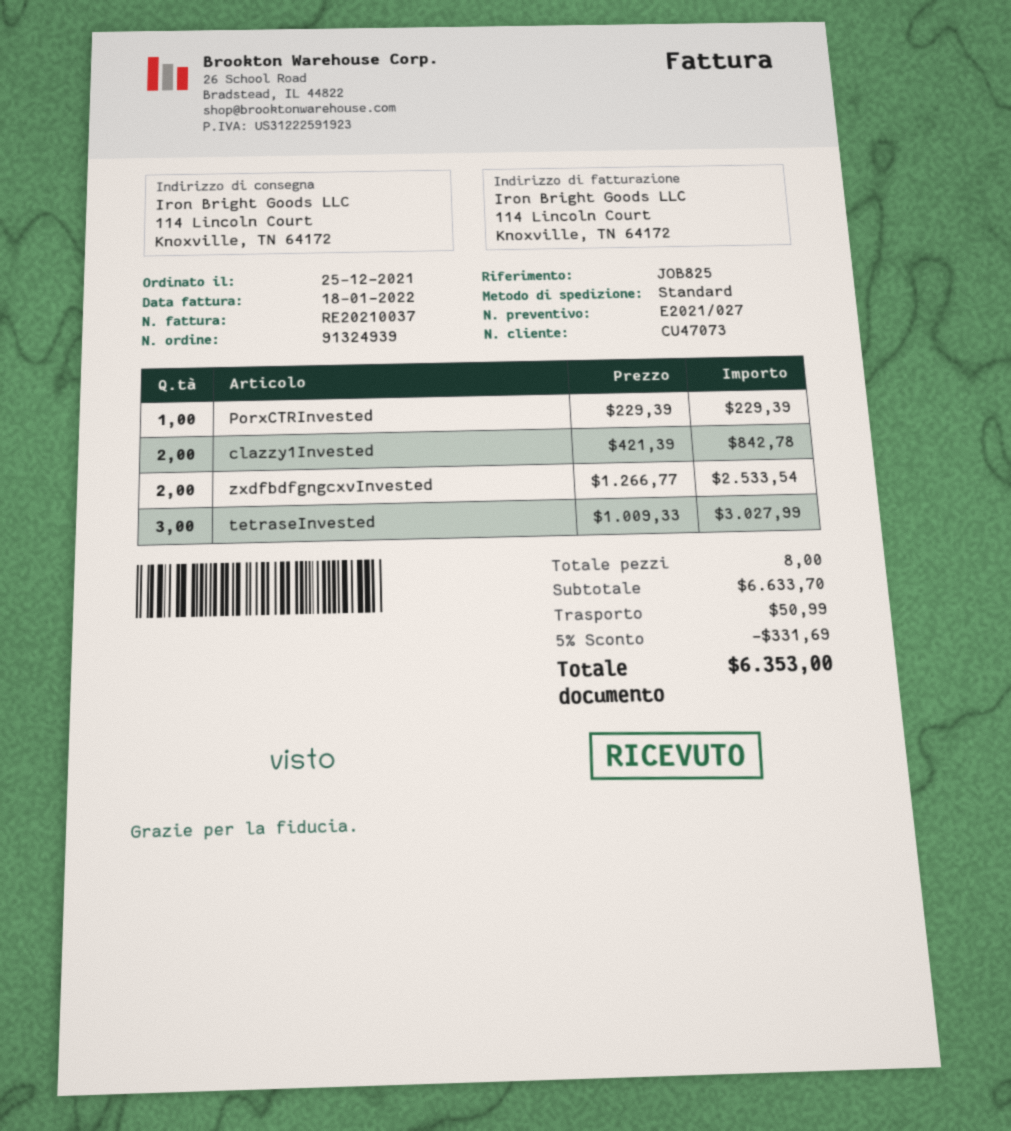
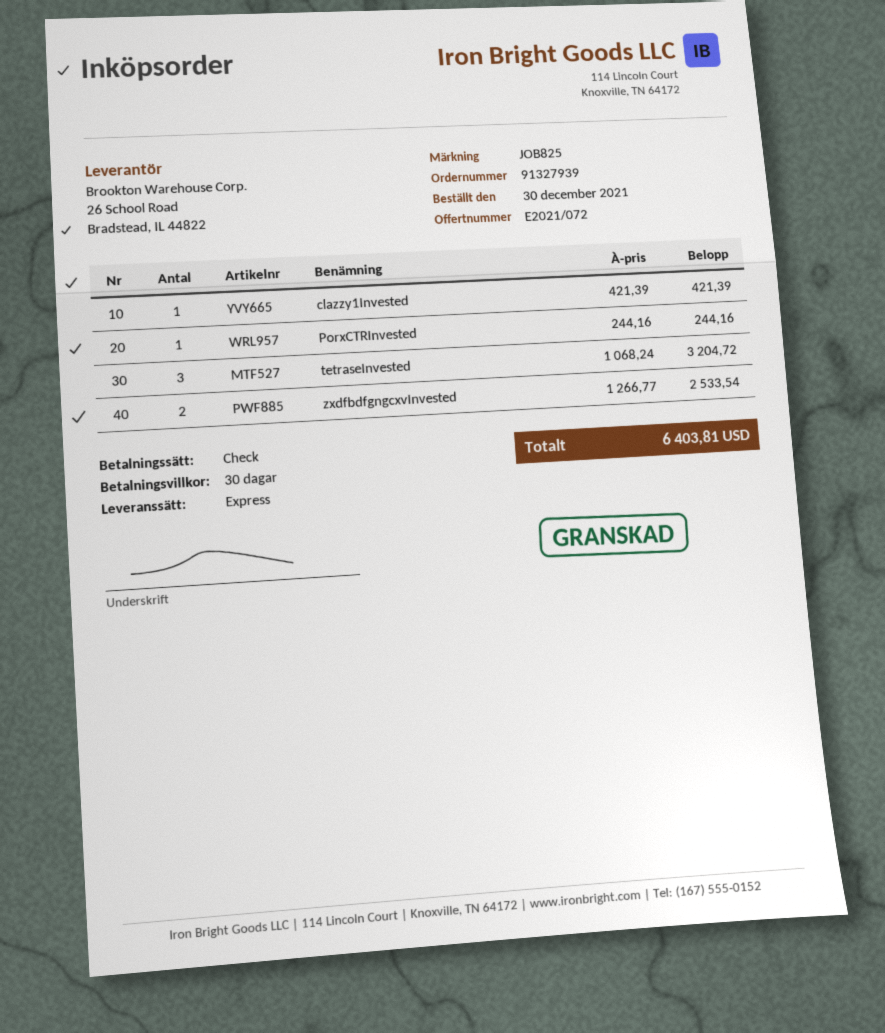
quote number: E2021/027 -> E2021/072
order number: 91324939 -> 91327939
order date: 2021-12-25 -> 2021-12-30
shipping method: standard -> express
PorxCTRInvested: 1 x 229.39 = 229.39 -> 1 x 244.16 = 244.16
clazzy1Invested: 2 x 421.39 = 842.78 -> 1 x 421.39 = 421.39
tetraseInvested: 3 x 1009.33 = 3027.99 -> 3 x 1068.24 = 3204.72
discount: 5% = 331.69 -> none
shipping: 50.99 -> none
total: 6353.00 -> 6403.81

